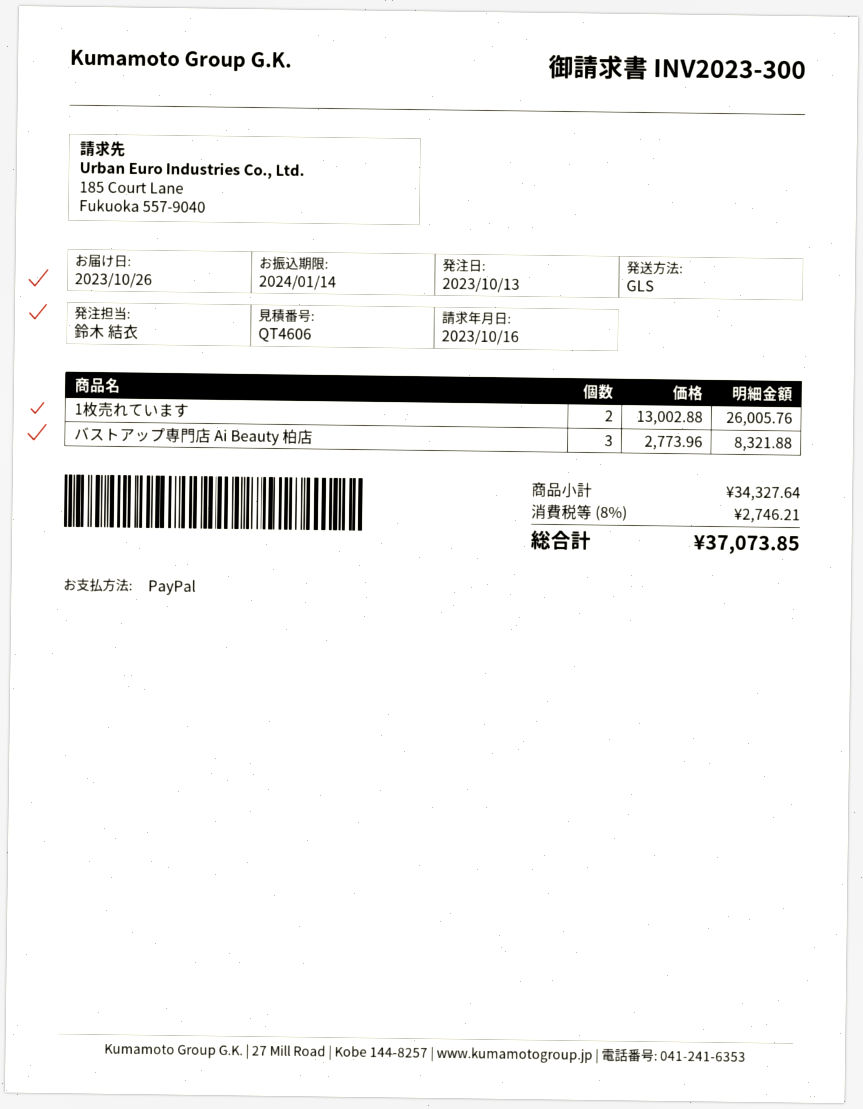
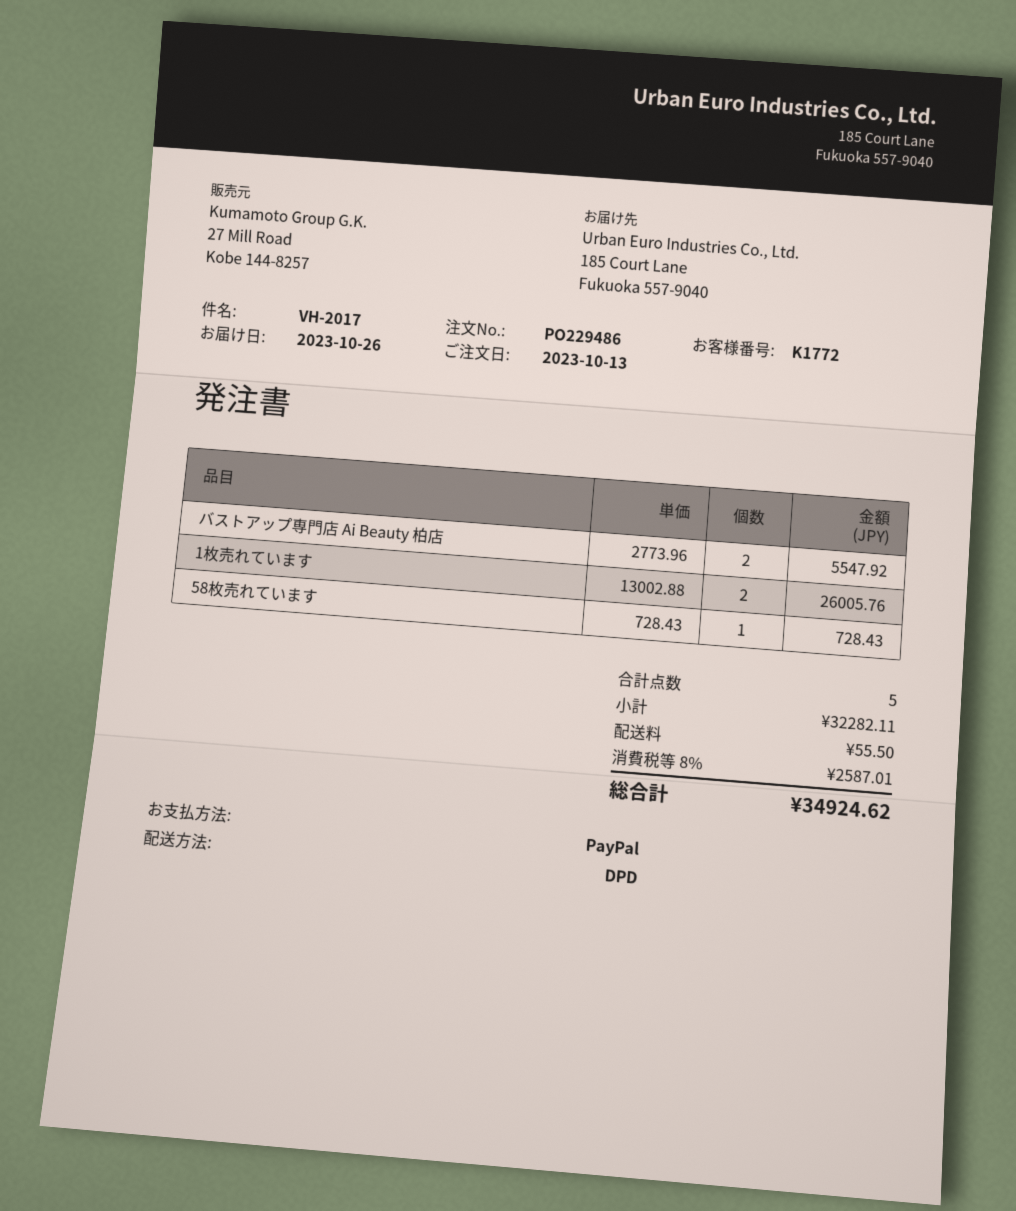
shipping method: GLS -> DPD
バストアップ専門店 Ai Beauty 柏店: 3 x 2773.96 = 8321.88 -> 2 x 2773.96 = 5547.92
58枚売れています: none -> 1 x 728.43 = 728.43
subtotal: 34327.64 -> 32282.11
shipping: none -> 55.50
tax: 8% = 2746.21 -> 8% = 2587.01
total: 37073.85 -> 34924.62

